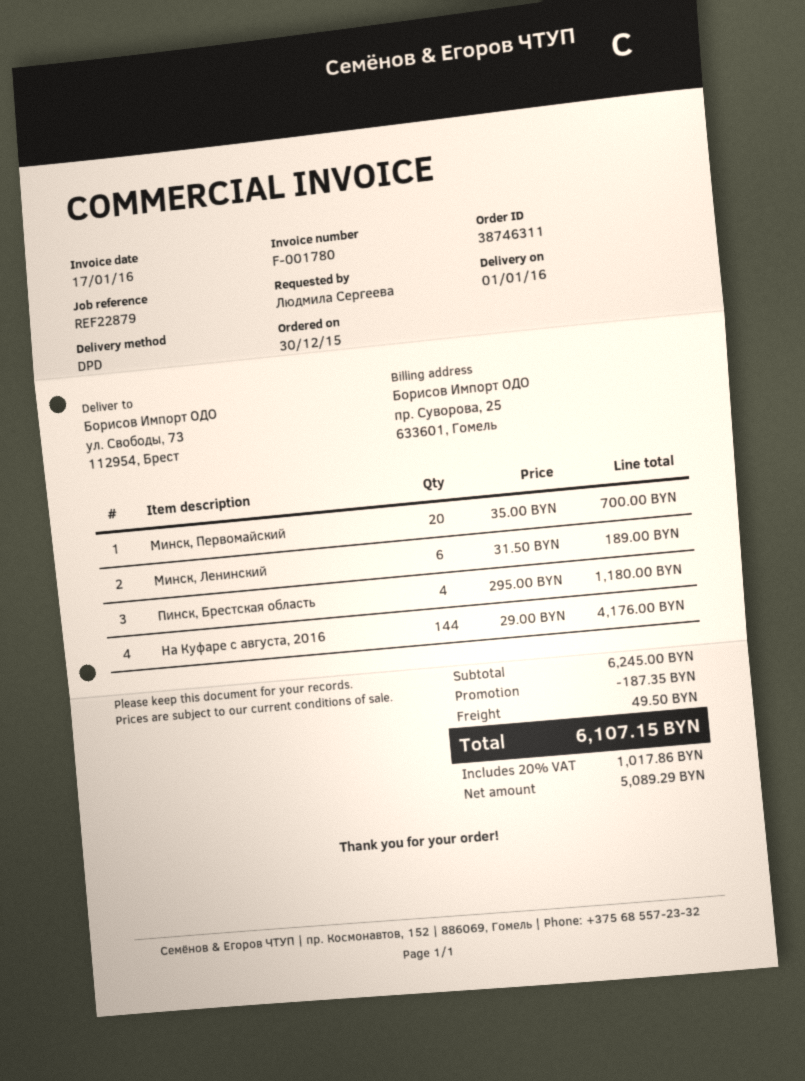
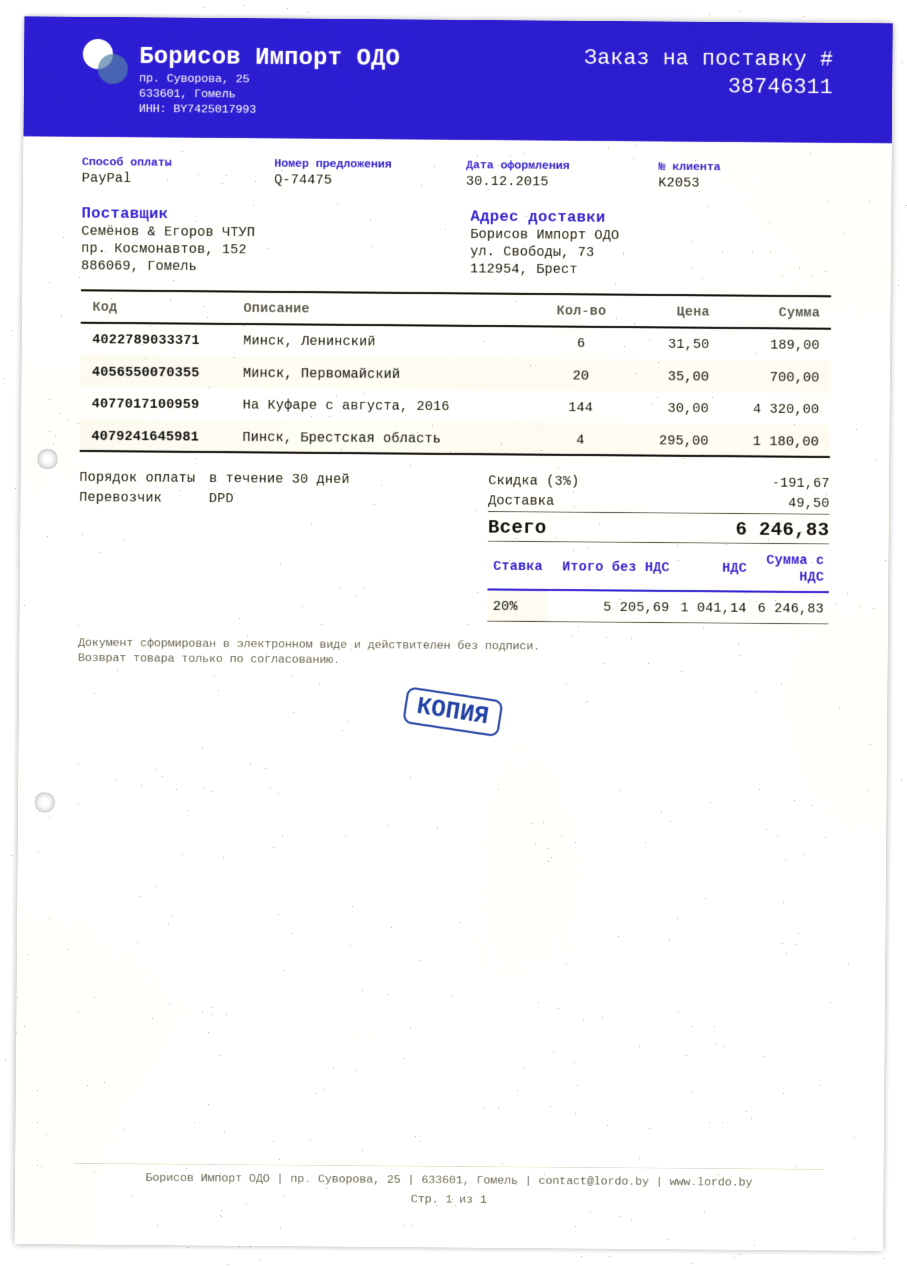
На Куфаре с августа, 2016: 144 x 29.00 = 4176.00 -> 144 x 30.00 = 4320.00
discount: 187.35 -> 191.67
net: 5089.29 -> 5205.69
tax: 20% = 1017.86 -> 20% = 1041.14
total: 6107.15 -> 6246.83

